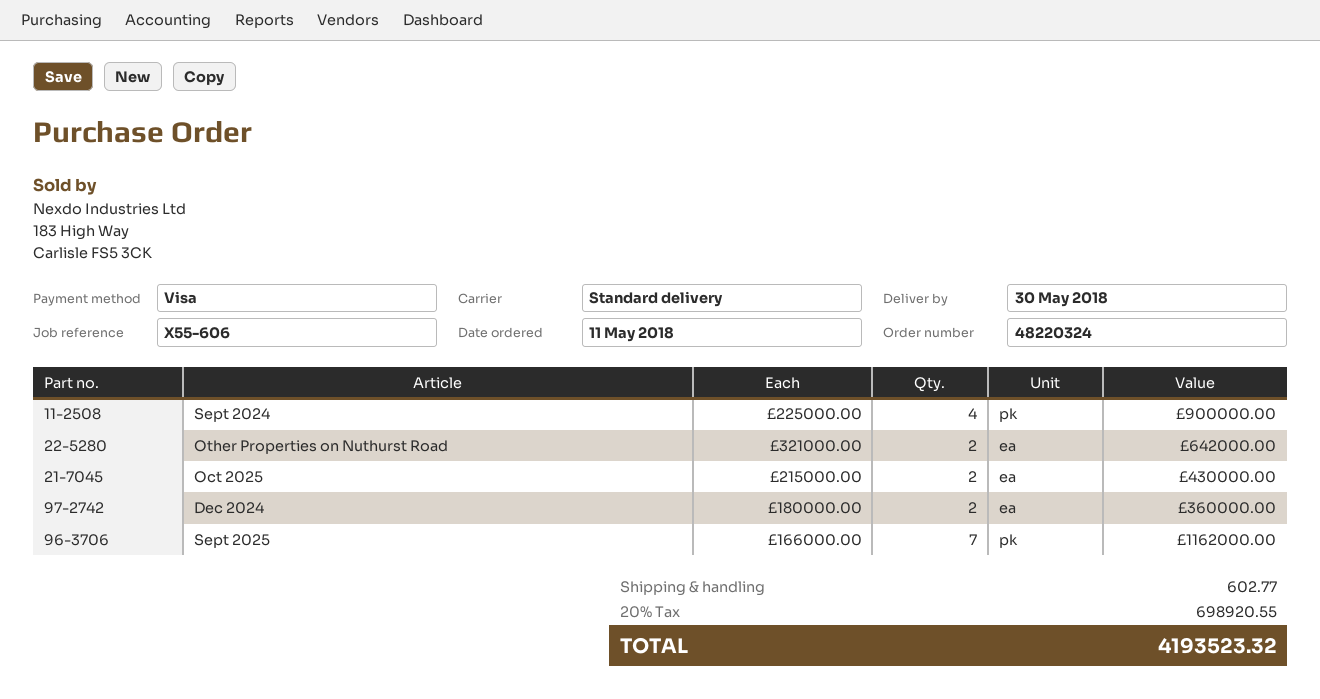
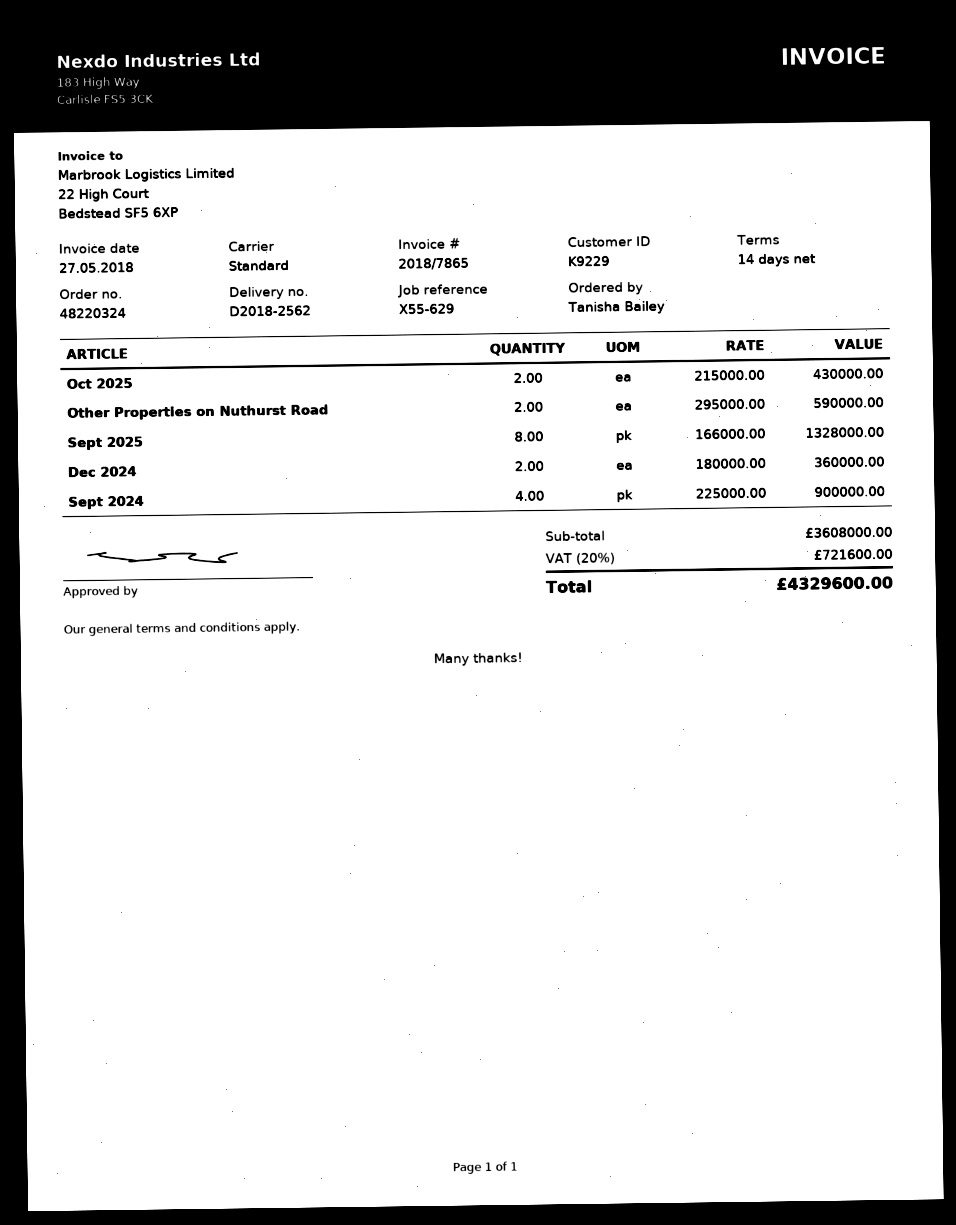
reference: X55-606 -> X55-629
Other Properties on Nuthurst Road: 2 x 321000.00 = 642000.00 -> 2 x 295000.00 = 590000.00
Sept 2025: 7 x 166000.00 = 1162000.00 -> 8 x 166000.00 = 1328000.00
shipping: 602.77 -> none
tax: 20% = 698920.55 -> 20% = 721600.00
total: 4193523.32 -> 4329600.00

